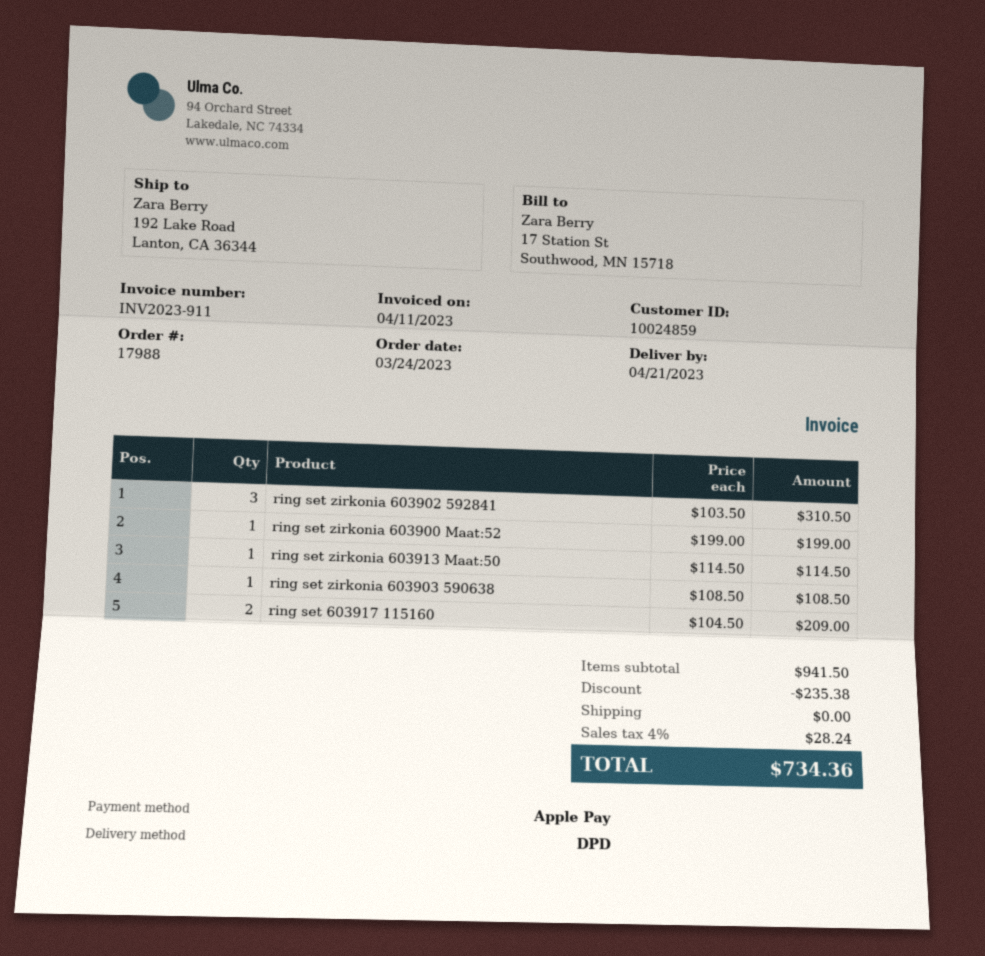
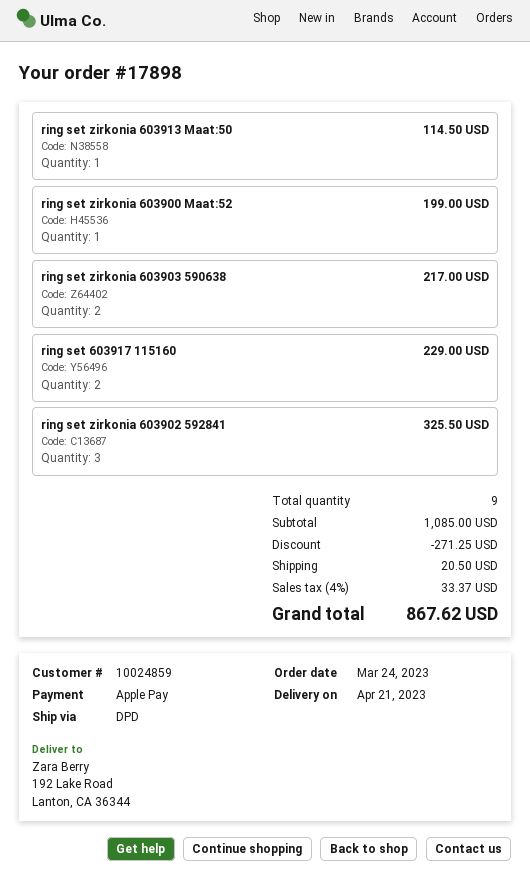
order number: 17988 -> 17898
ring set zirkonia 603902 592841: 3 for 310.50 -> 3 for 325.50
ring set zirkonia 603903 590638: 1 for 108.50 -> 2 for 217.00
ring set 603917 115160: 2 for 209.00 -> 2 for 229.00
subtotal: 941.50 -> 1085.00
discount: 235.38 -> 271.25
shipping: 0.00 -> 20.50
tax: 4% = 28.24 -> 4% = 33.37
total: 734.36 -> 867.62

